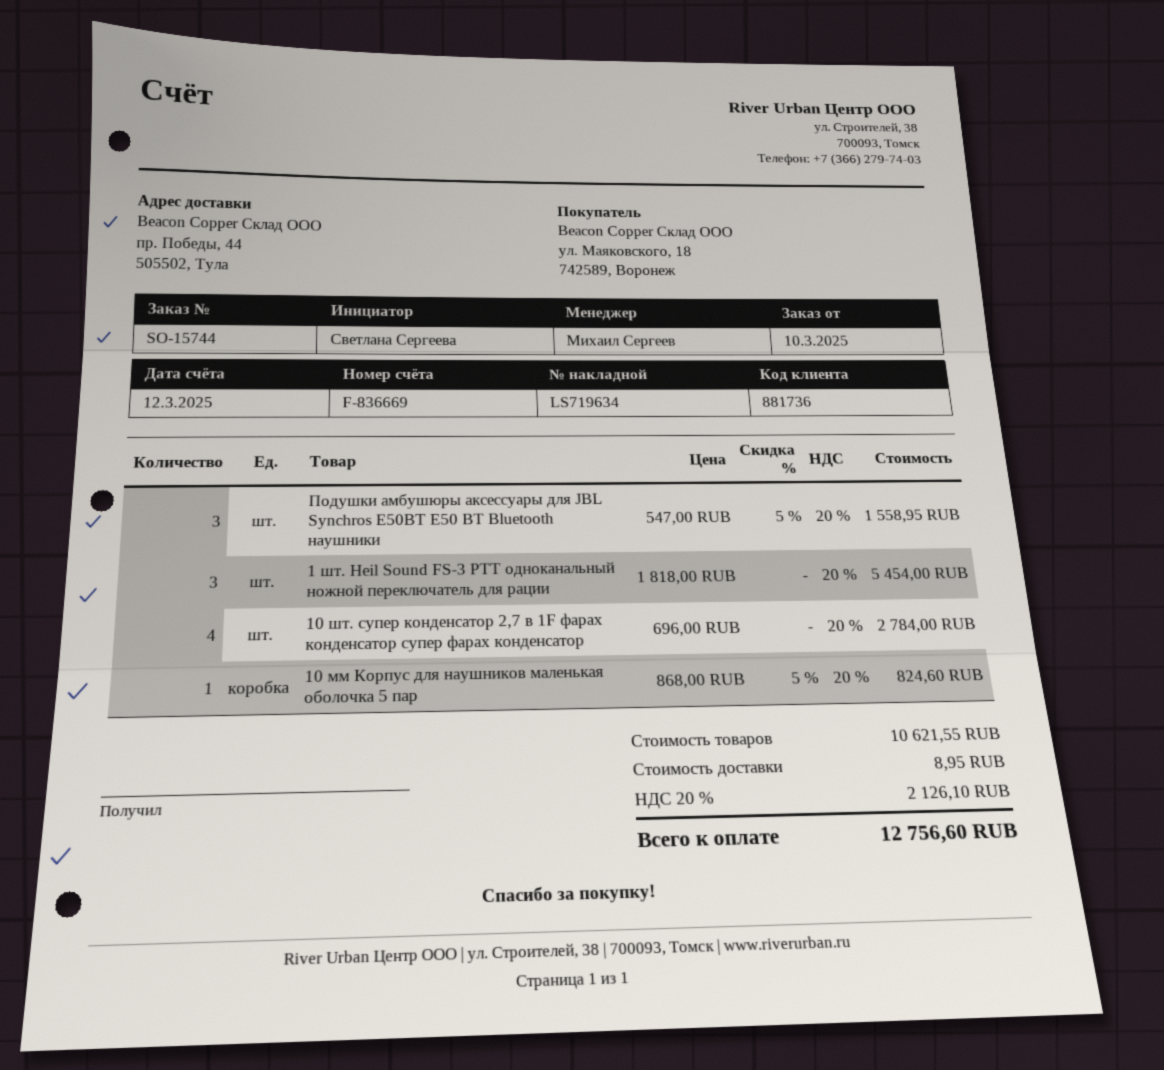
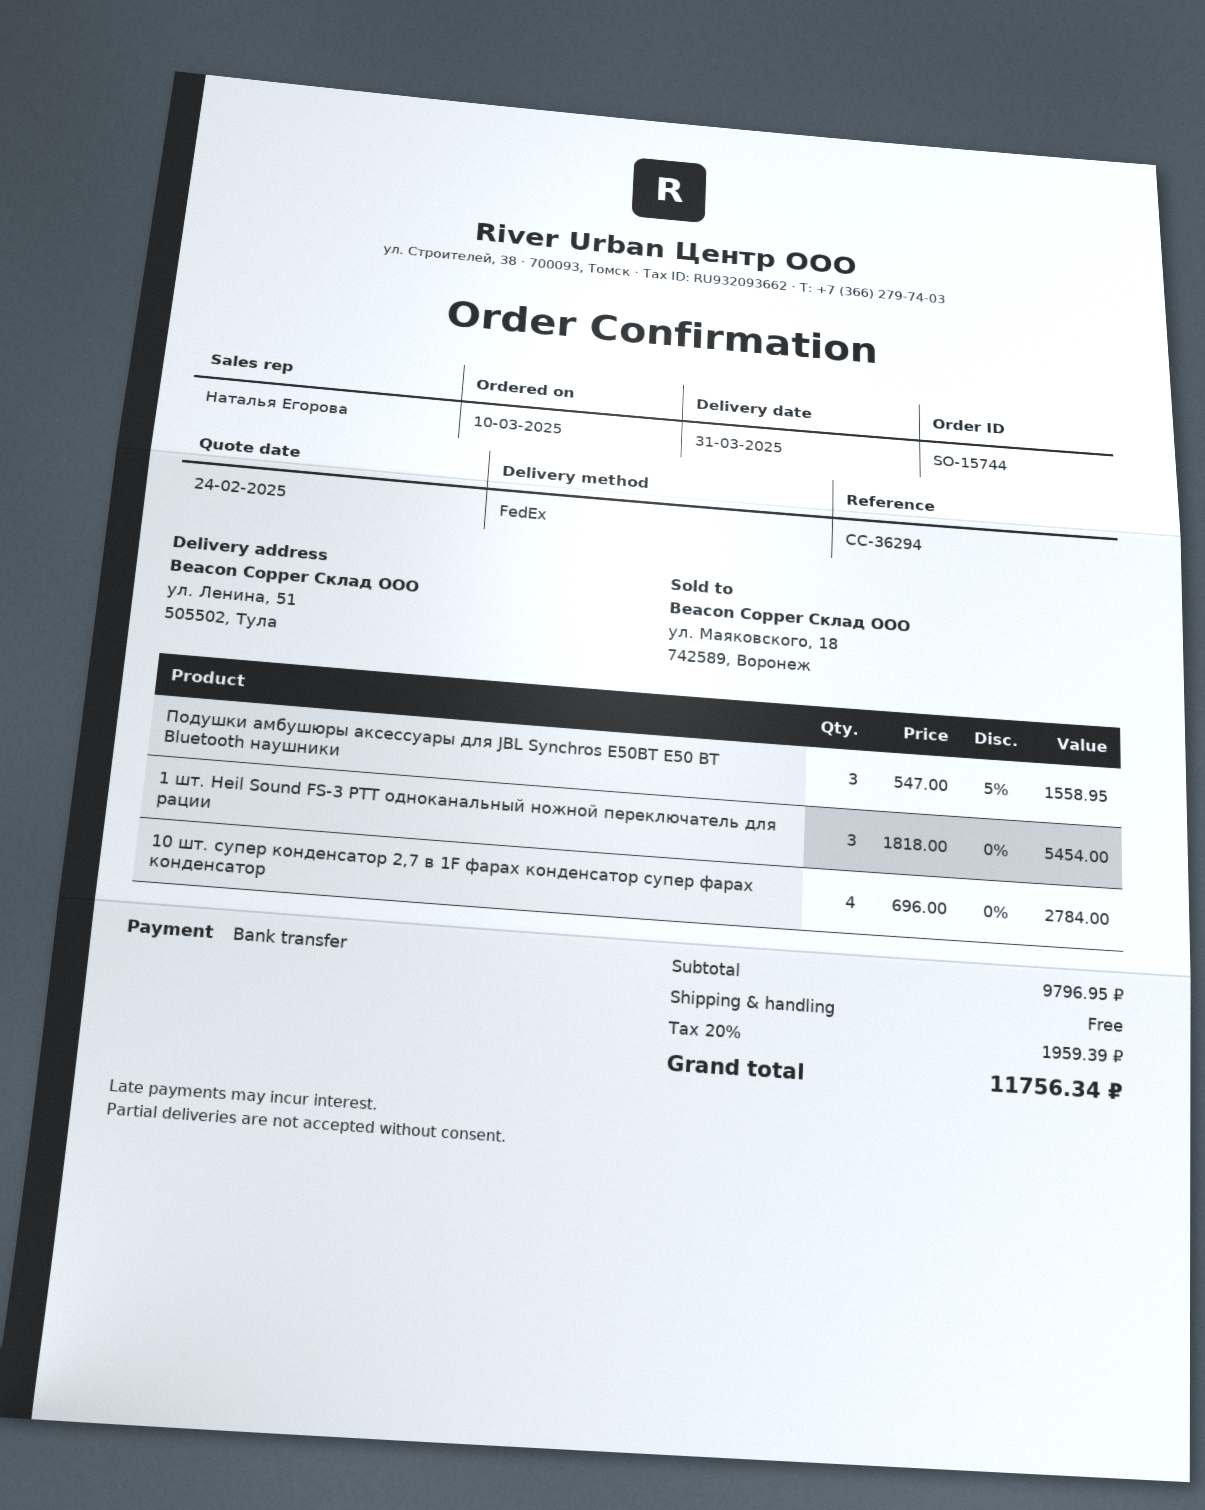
sales rep: Михаил Сергеев -> Наталья Егорова
ship to: пр. Победы, 44, 505502, Тула -> ул. Ленина, 51, 505502, Тула
10 мм Корпус для наушников маленькая оболочка 5 пар: 1 x 868.00 - 5% = 824.60 -> none
subtotal: 10621.55 -> 9796.95
shipping: 8.95 -> 0.00
tax: 20% = 2126.10 -> 20% = 1959.39
total: 12756.60 -> 11756.34

